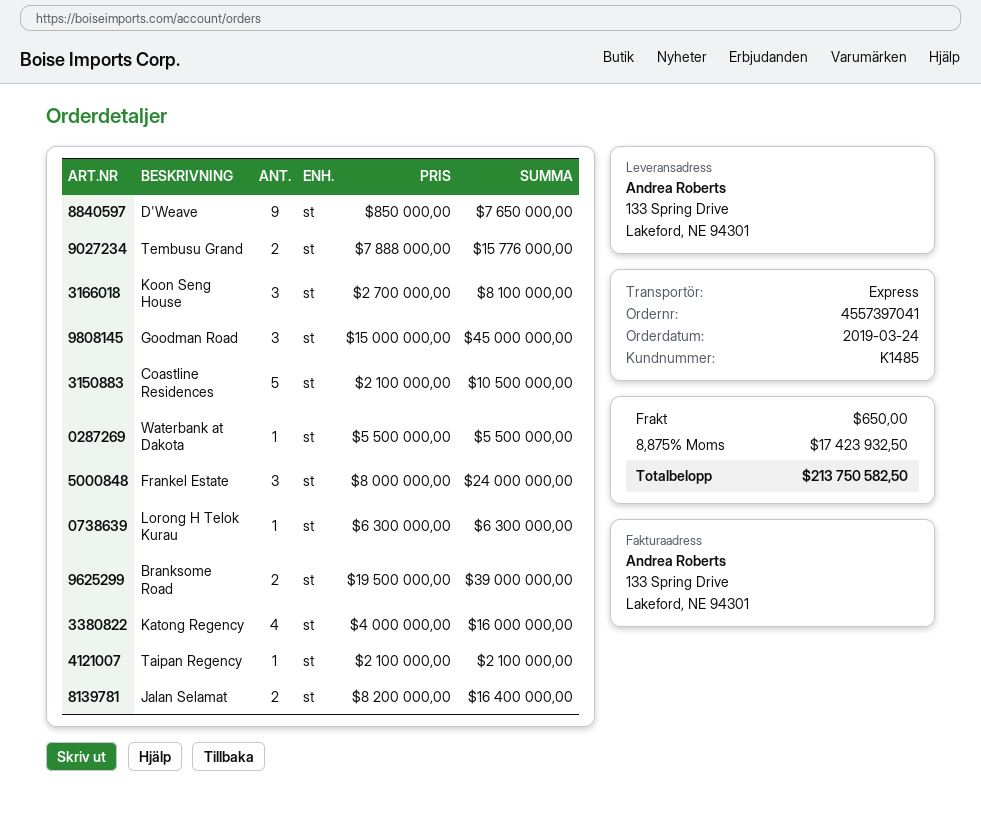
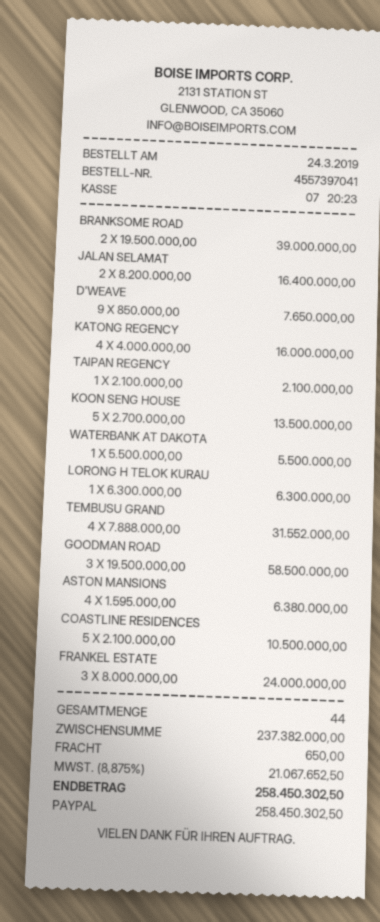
Tembusu Grand: 2 x 7888000.00 = 15776000.00 -> 4 x 7888000.00 = 31552000.00
Koon Seng House: 3 x 2700000.00 = 8100000.00 -> 5 x 2700000.00 = 13500000.00
Goodman Road: 3 x 15000000.00 = 45000000.00 -> 3 x 19500000.00 = 58500000.00
ASTON MANSIONS: none -> 4 x 1595000.00 = 6380000.00
tax: 8.875% = 17423932.50 -> 8.875% = 21067652.50
total: 213750582.50 -> 258450302.50

